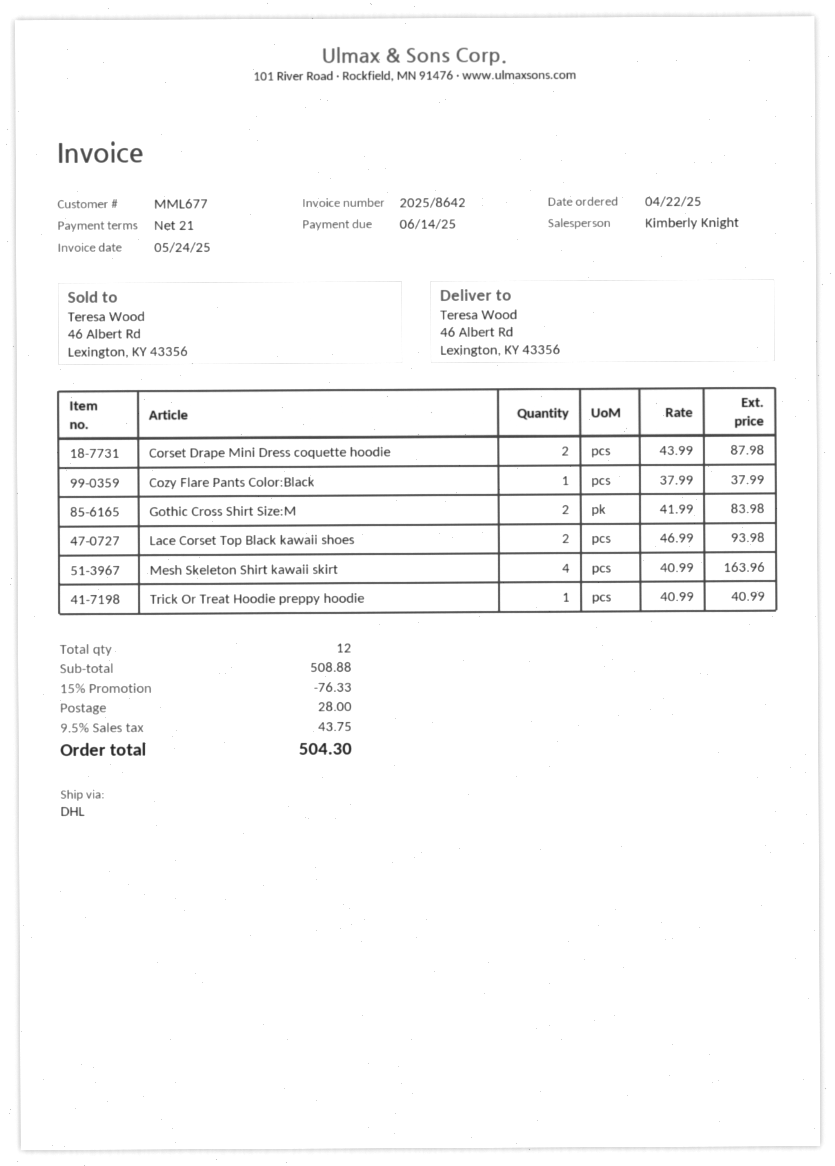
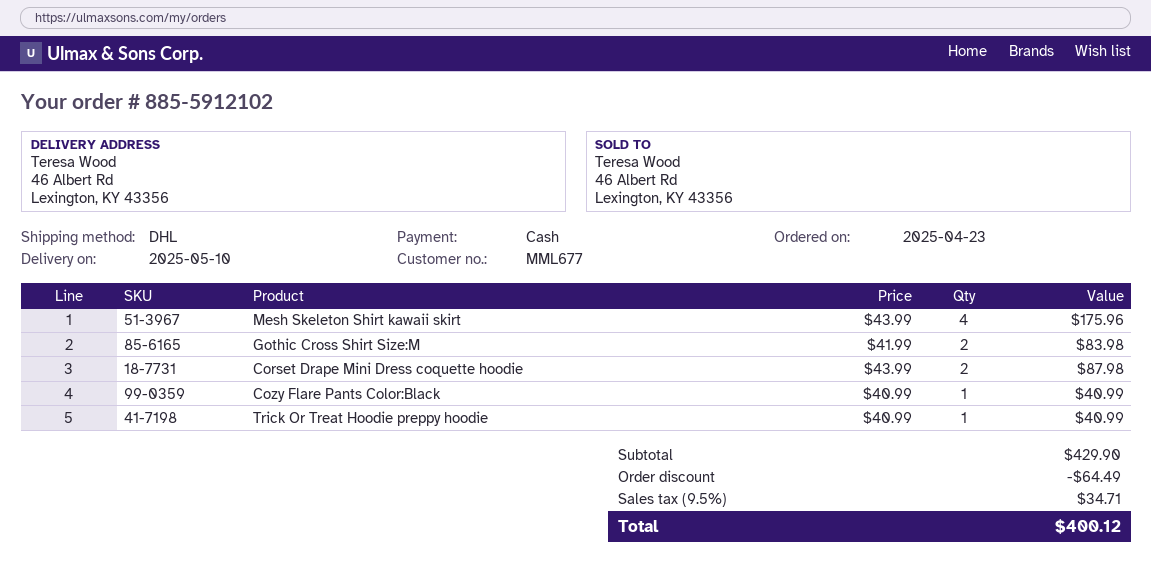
order date: 2025-04-22 -> 2025-04-23
Cozy Flare Pants Color:Black: 1 x 37.99 = 37.99 -> 1 x 40.99 = 40.99
Lace Corset Top Black kawaii shoes: 2 x 46.99 = 93.98 -> none
Mesh Skeleton Shirt kawaii skirt: 4 x 40.99 = 163.96 -> 4 x 43.99 = 175.96
subtotal: 508.88 -> 429.90
discount: 76.33 -> 64.49
shipping: 28.00 -> none
tax: 9.5% = 43.75 -> 9.5% = 34.71
total: 504.30 -> 400.12

